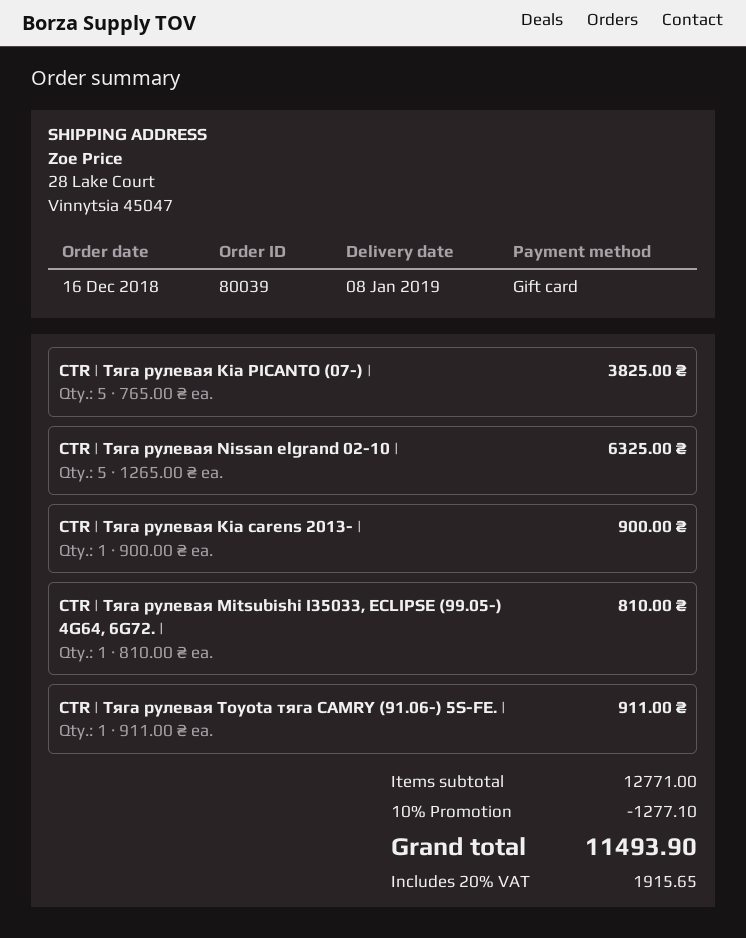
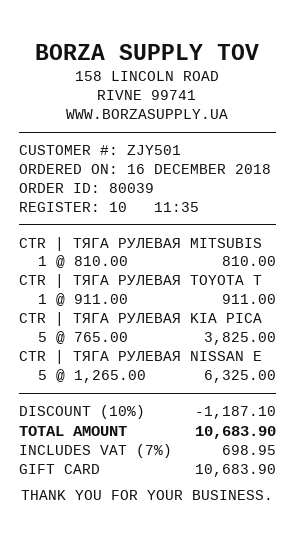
CTR | Тяга рулевая Kia carens 2013- |: 1 x 900.00 = 900.00 -> none
discount: 10% = 1277.10 -> 10% = 1187.10
tax: 20% = 1915.65 -> 7% = 698.95
total: 11493.90 -> 10683.90

